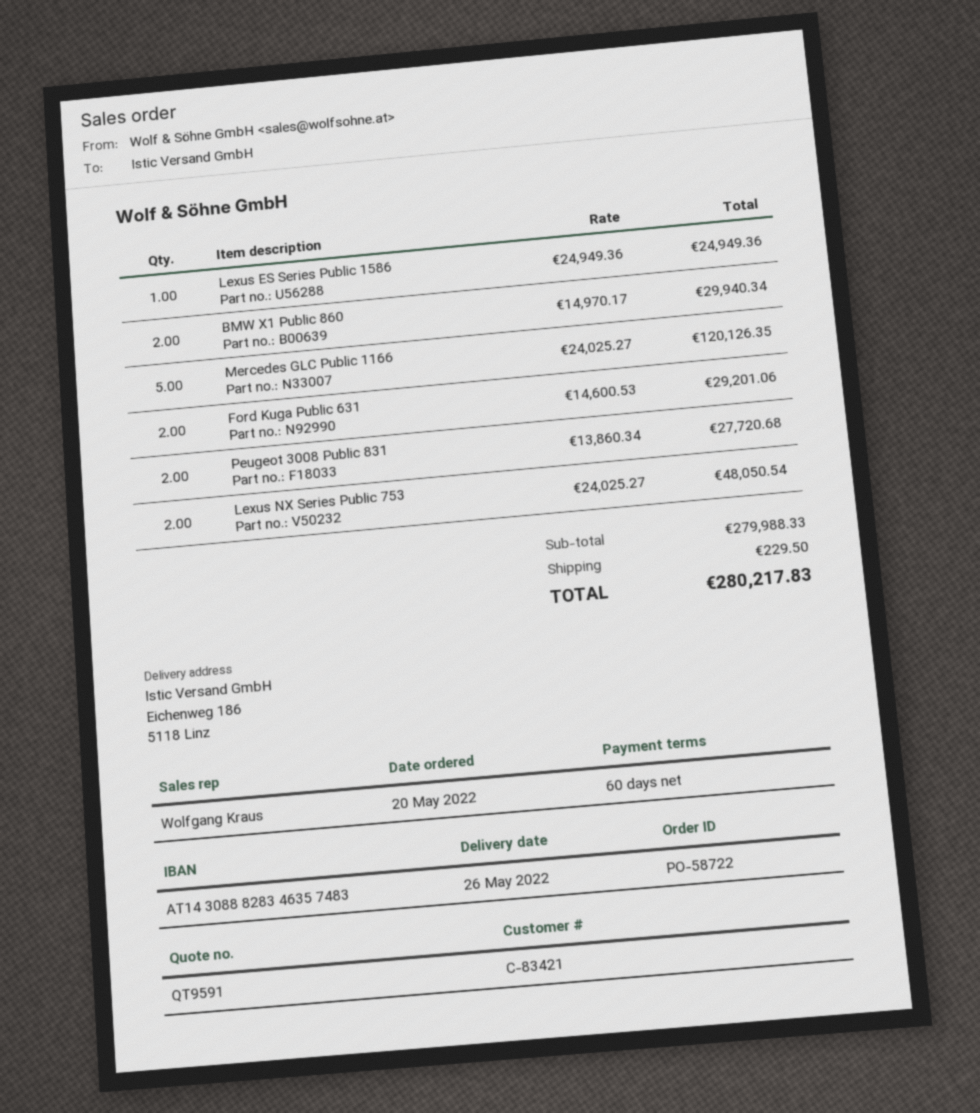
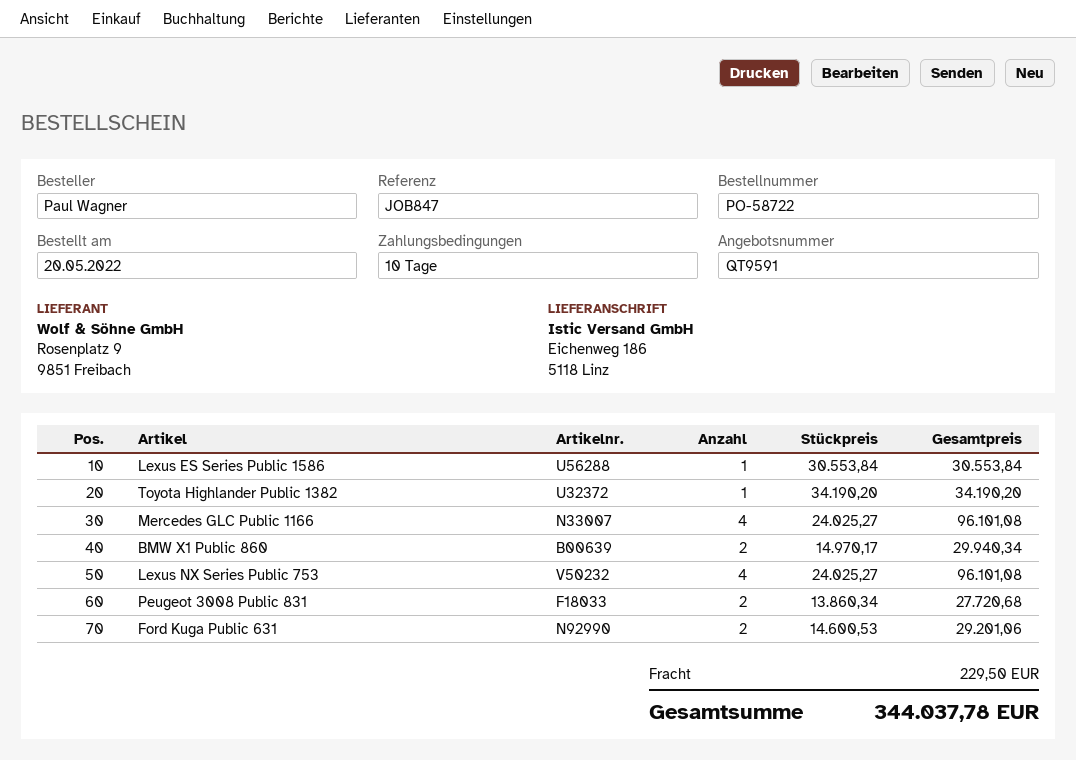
payment terms: 60 days -> 10 days
Lexus ES Series Public 1586: 1 x 24949.36 = 24949.36 -> 1 x 30553.84 = 30553.84
Mercedes GLC Public 1166: 5 x 24025.27 = 120126.35 -> 4 x 24025.27 = 96101.08
Lexus NX Series Public 753: 2 x 24025.27 = 48050.54 -> 4 x 24025.27 = 96101.08
Toyota Highlander Public 1382: none -> 1 x 34190.20 = 34190.20
total: 280217.83 -> 344037.78

